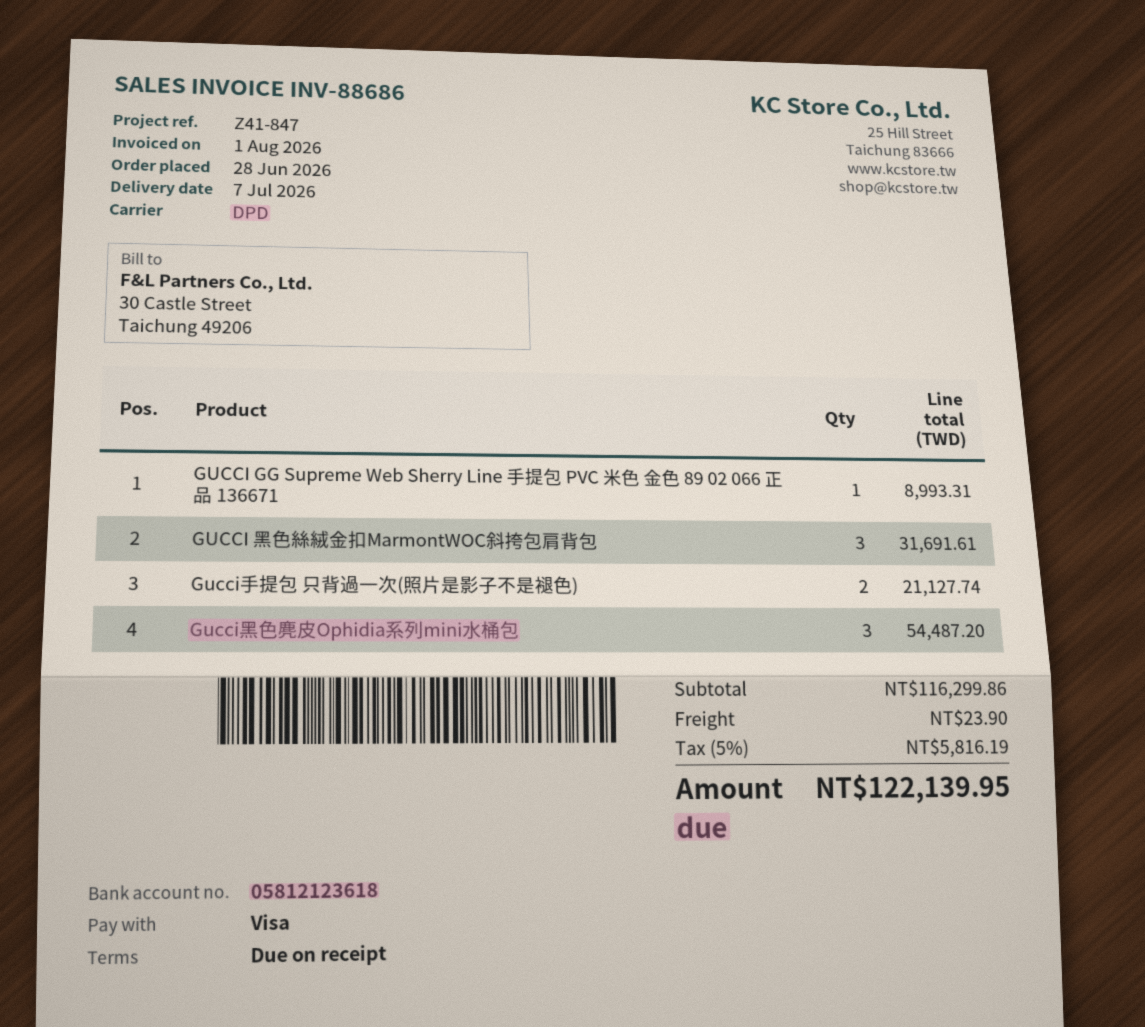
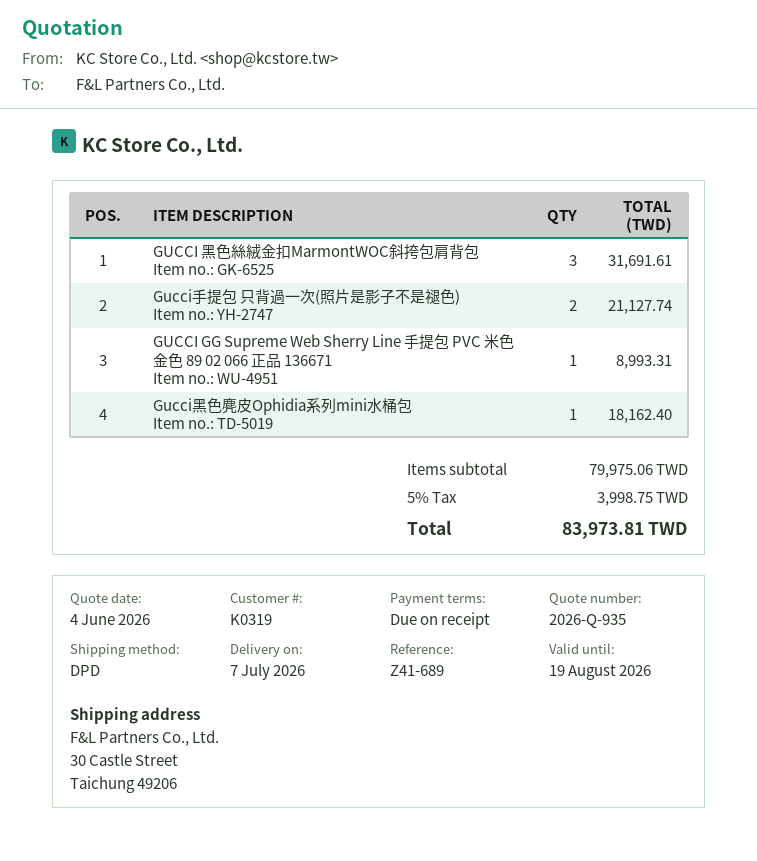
reference: Z41-847 -> Z41-689
Gucci黑色麂皮Ophidia系列mini水桶包: 3 for 54487.20 -> 1 for 18162.40
subtotal: 116299.86 -> 79975.06
shipping: 23.90 -> none
tax: 5% = 5816.19 -> 5% = 3998.75
total: 122139.95 -> 83973.81

